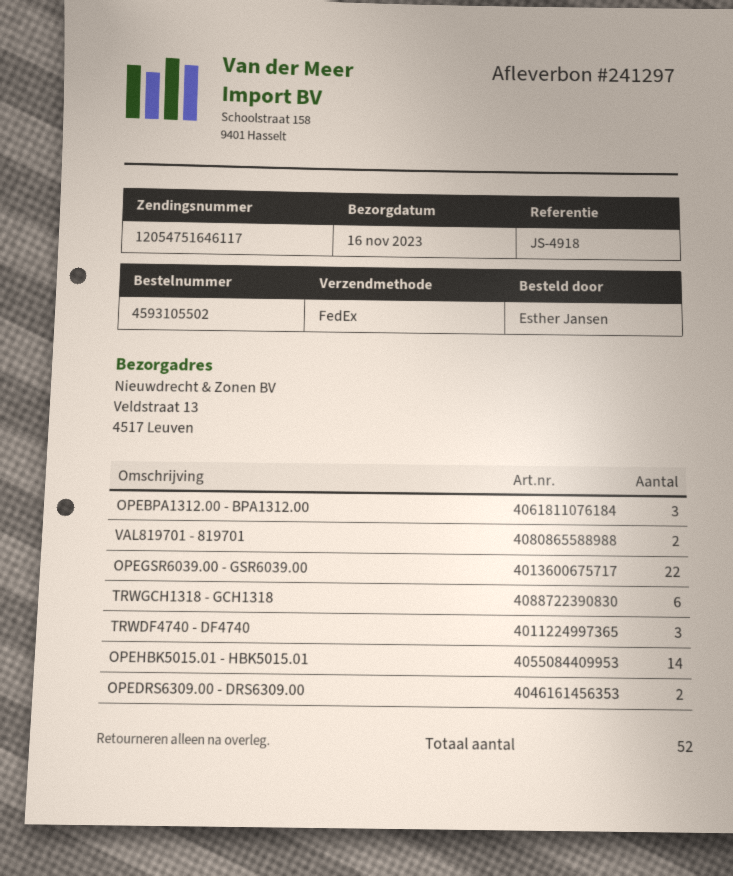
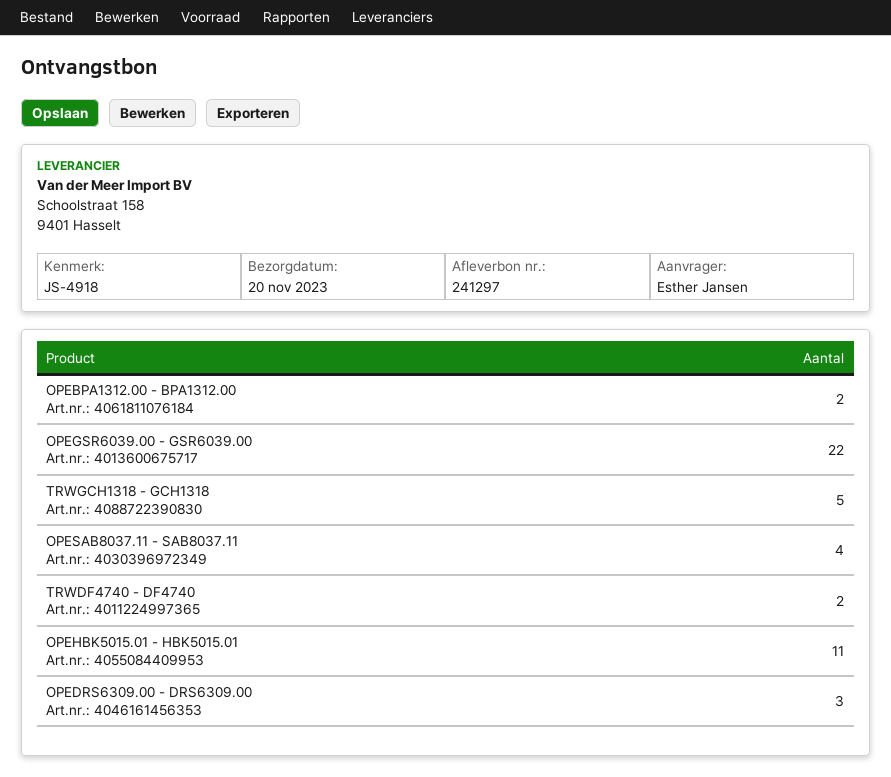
delivery date: 2023-11-16 -> 2023-11-20
OPEBPA1312.00 - BPA1312.00: 3 -> 2
VAL819701 - 819701: 2 -> none
TRWGCH1318 - GCH1318: 6 -> 5
TRWDF4740 - DF4740: 3 -> 2
OPEHBK5015.01 - HBK5015.01: 14 -> 11
OPEDRS6309.00 - DRS6309.00: 2 -> 3
OPESAB8037.11 - SAB8037.11: none -> 4

